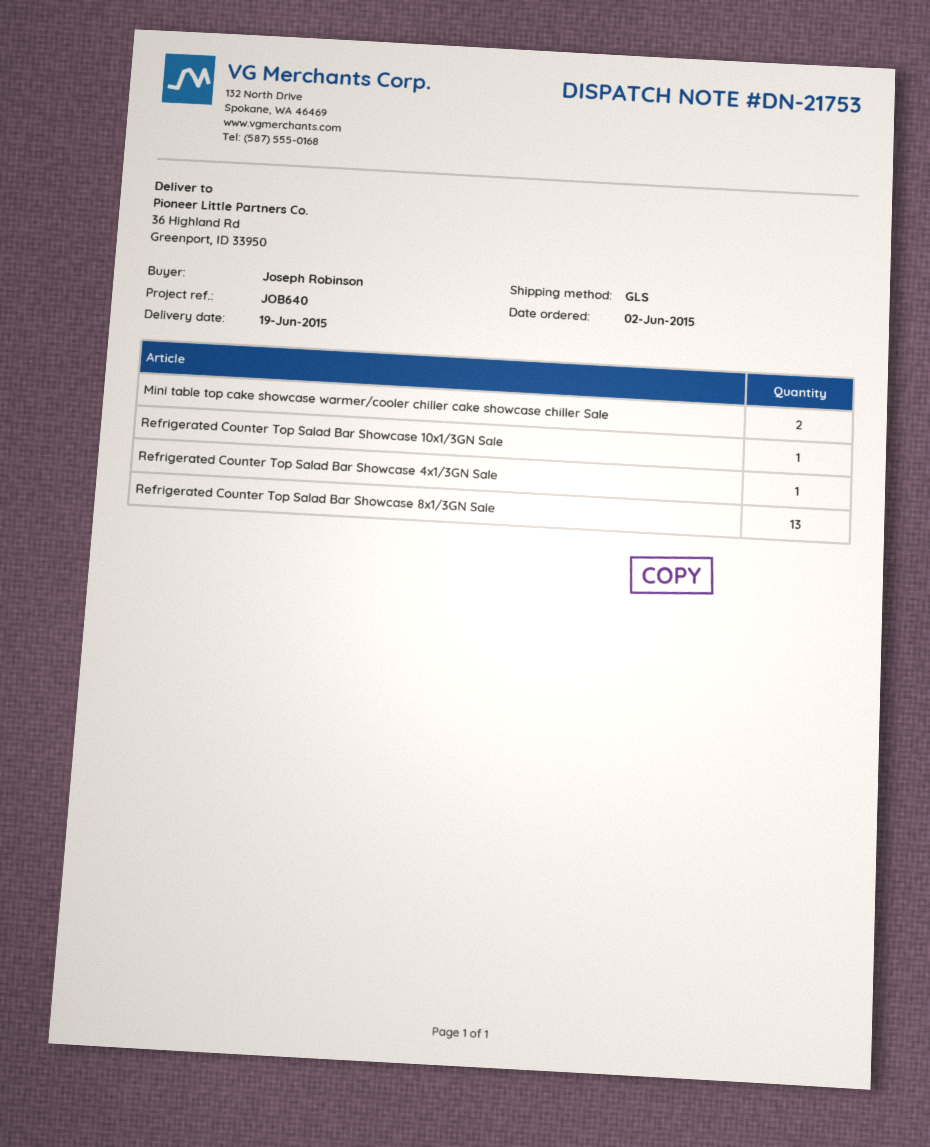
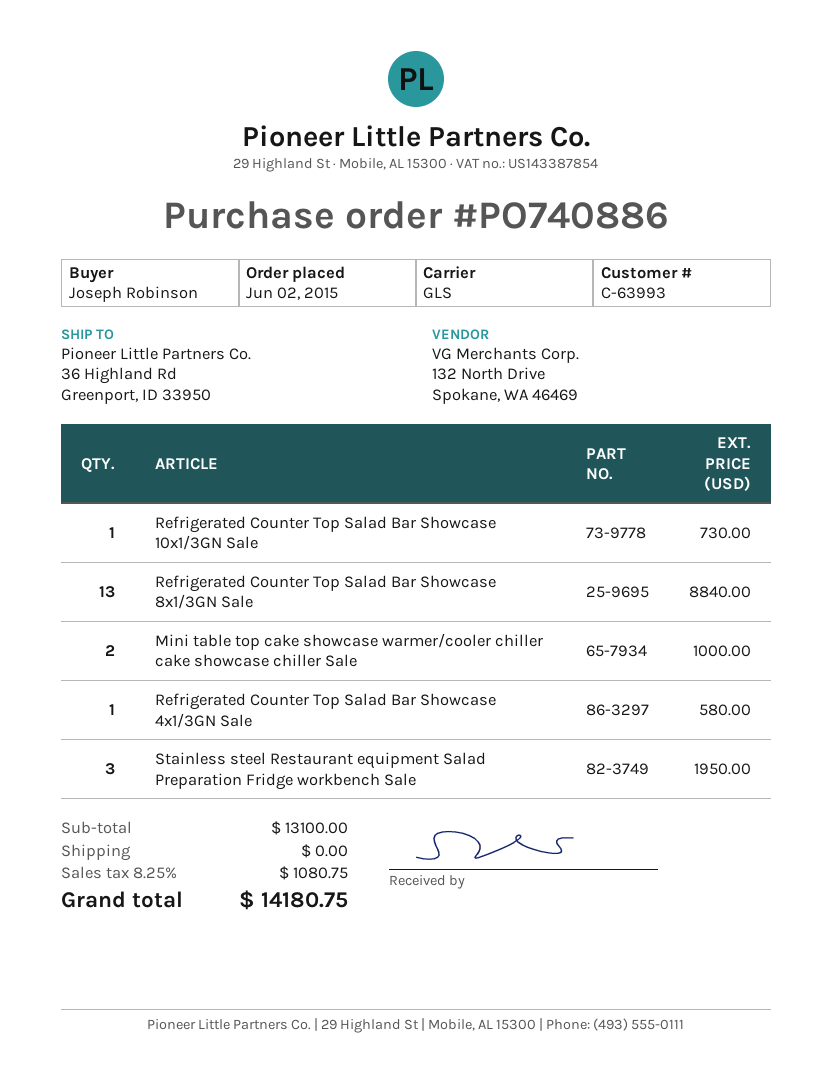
Stainless steel Restaurant equipment Salad Preparation Fridge workbench Sale: none -> 3

